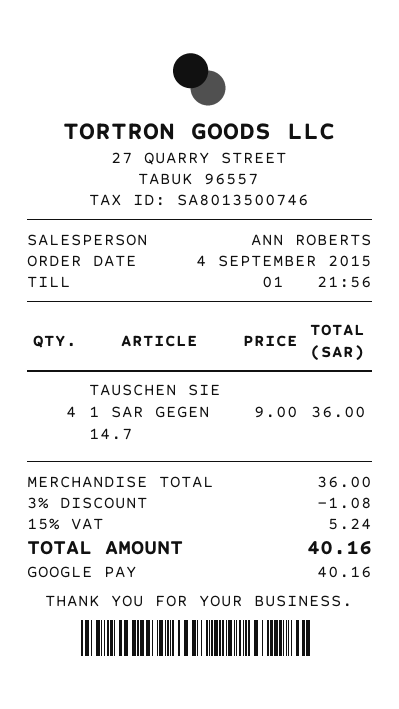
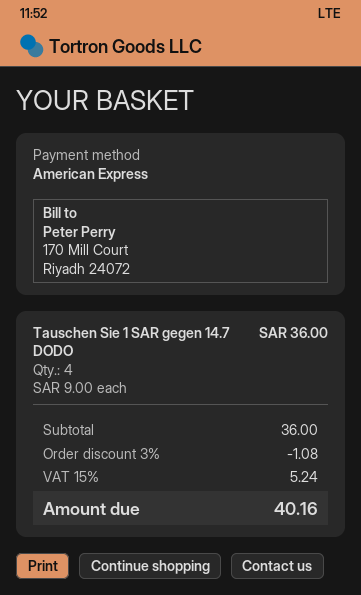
payment method: Google Pay -> American Express

